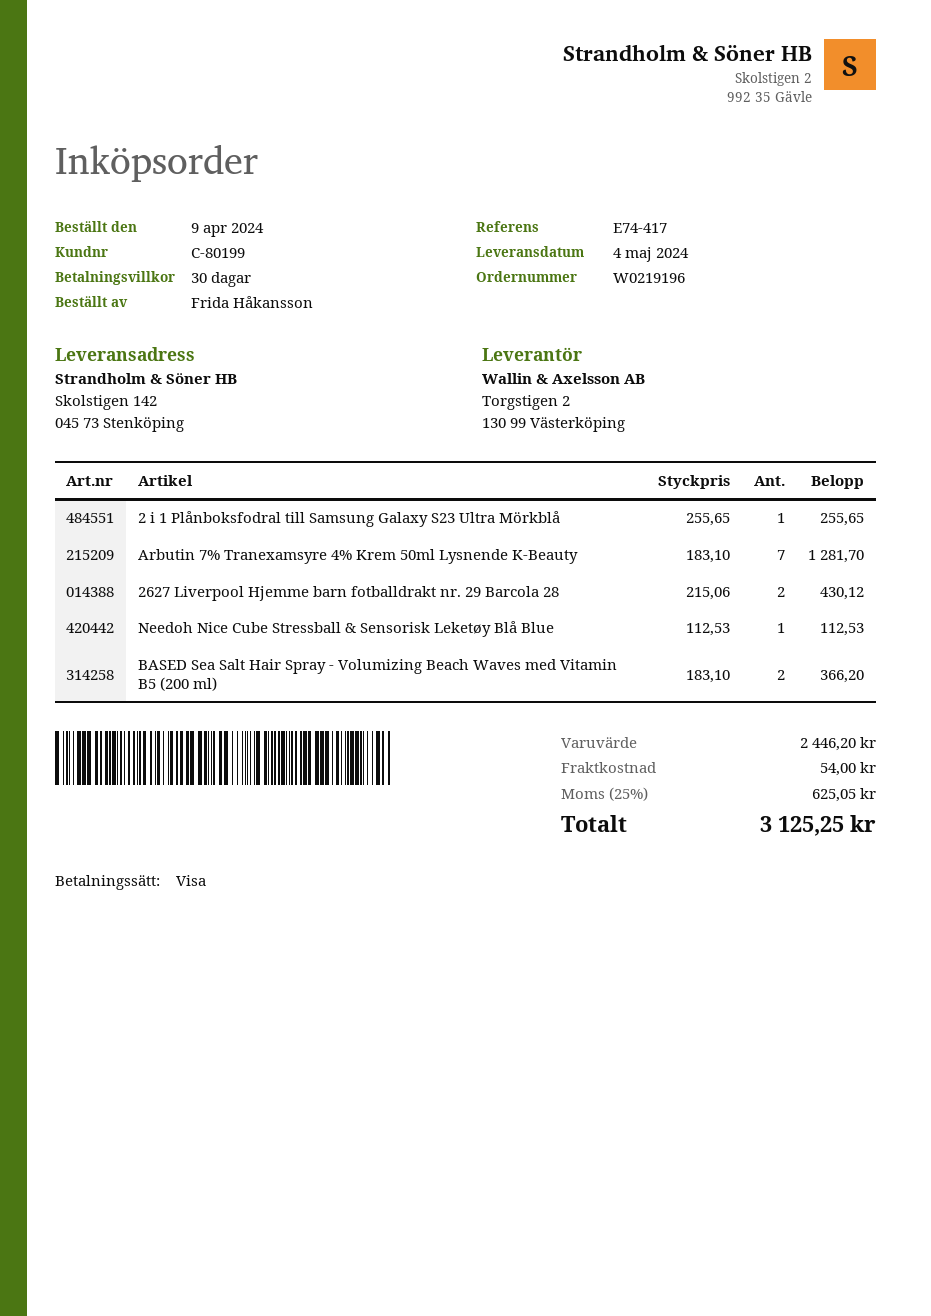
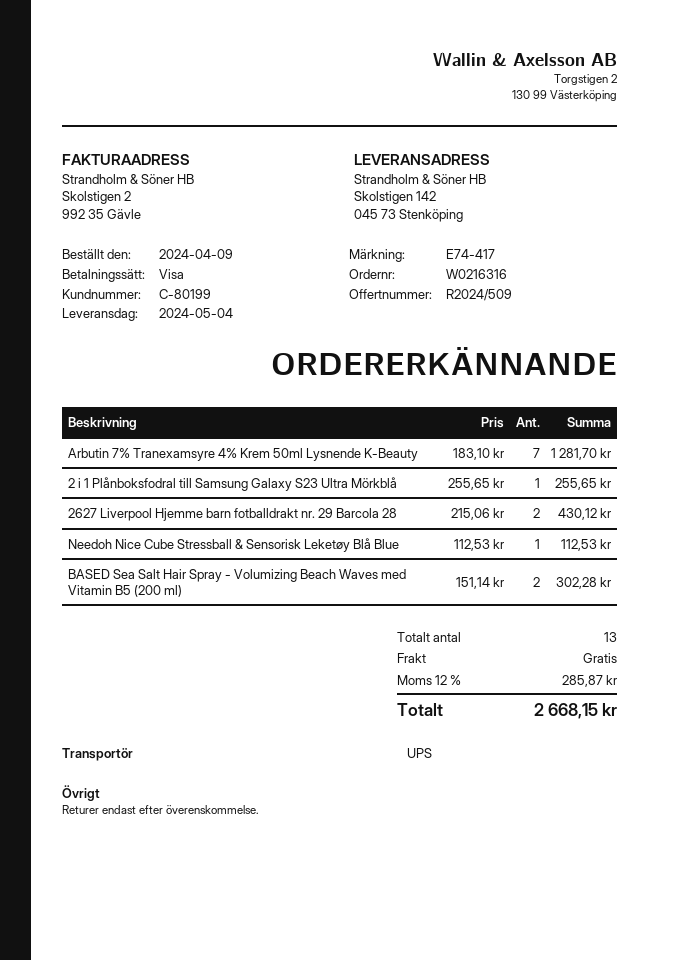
order number: W0219196 -> W0216316
BASED Sea Salt Hair Spray - Volumizing Beach Waves med Vitamin B5 (200 ml): 2 x 183.10 = 366.20 -> 2 x 151.14 = 302.28
shipping: 54.00 -> 0.00
tax: 25% = 625.05 -> 12% = 285.87
total: 3125.25 -> 2668.15

